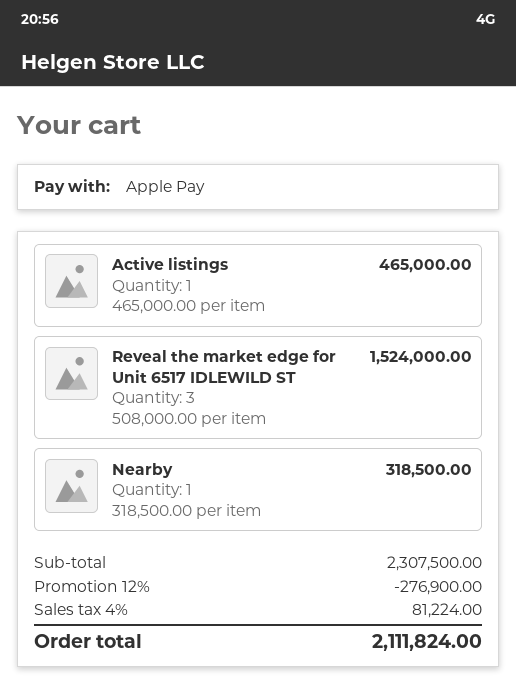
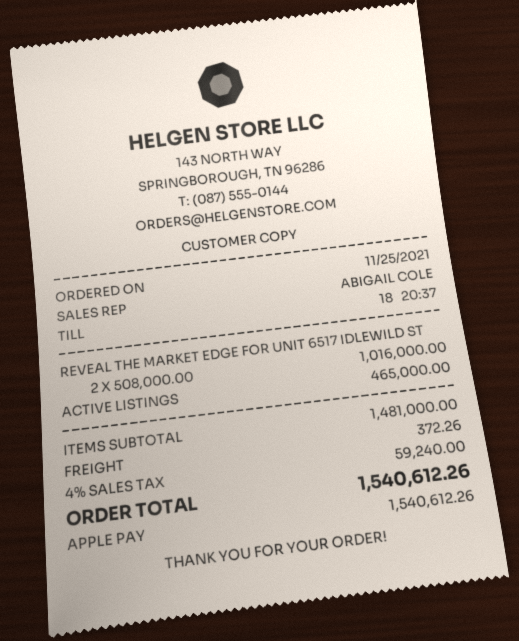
Reveal the market edge for Unit 6517 IDLEWILD ST: 3 x 508000.00 = 1524000.00 -> 2 x 508000.00 = 1016000.00
Nearby: 1 x 318500.00 = 318500.00 -> none
subtotal: 2307500.00 -> 1481000.00
discount: 12% = 276900.00 -> none
shipping: none -> 372.26
tax: 4% = 81224.00 -> 4% = 59240.00
total: 2111824.00 -> 1540612.26

